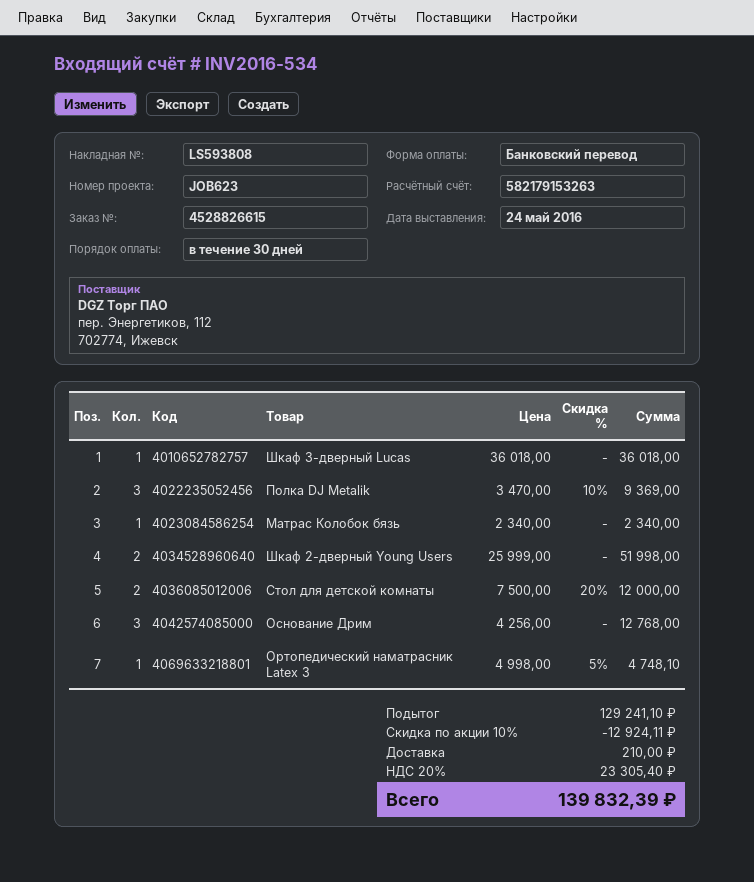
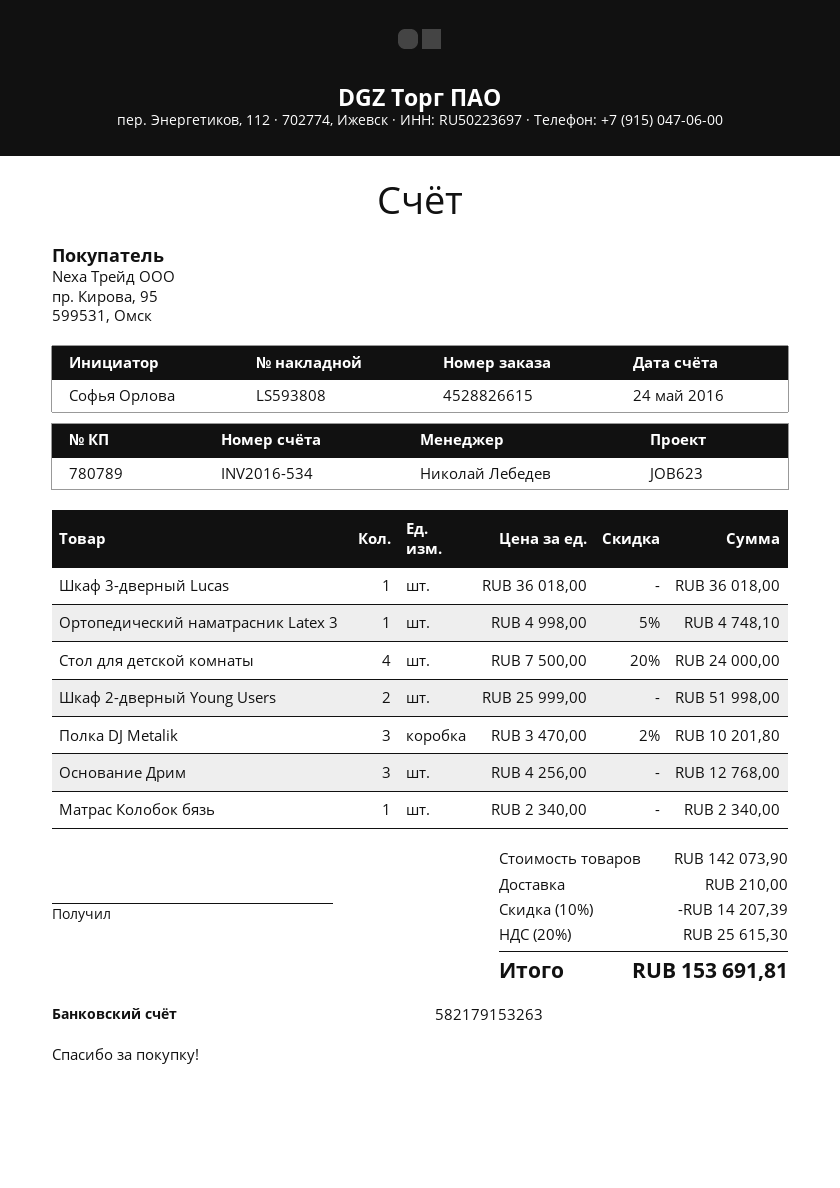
Полка DJ Metalik: 3 x 3470.00 - 10% = 9369.00 -> 3 x 3470.00 - 2% = 10201.80
Стол для детской комнаты: 2 x 7500.00 - 20% = 12000.00 -> 4 x 7500.00 - 20% = 24000.00
subtotal: 129241.10 -> 142073.90
discount: 10% = 12924.11 -> 10% = 14207.39
tax: 20% = 23305.40 -> 20% = 25615.30
total: 139832.39 -> 153691.81

